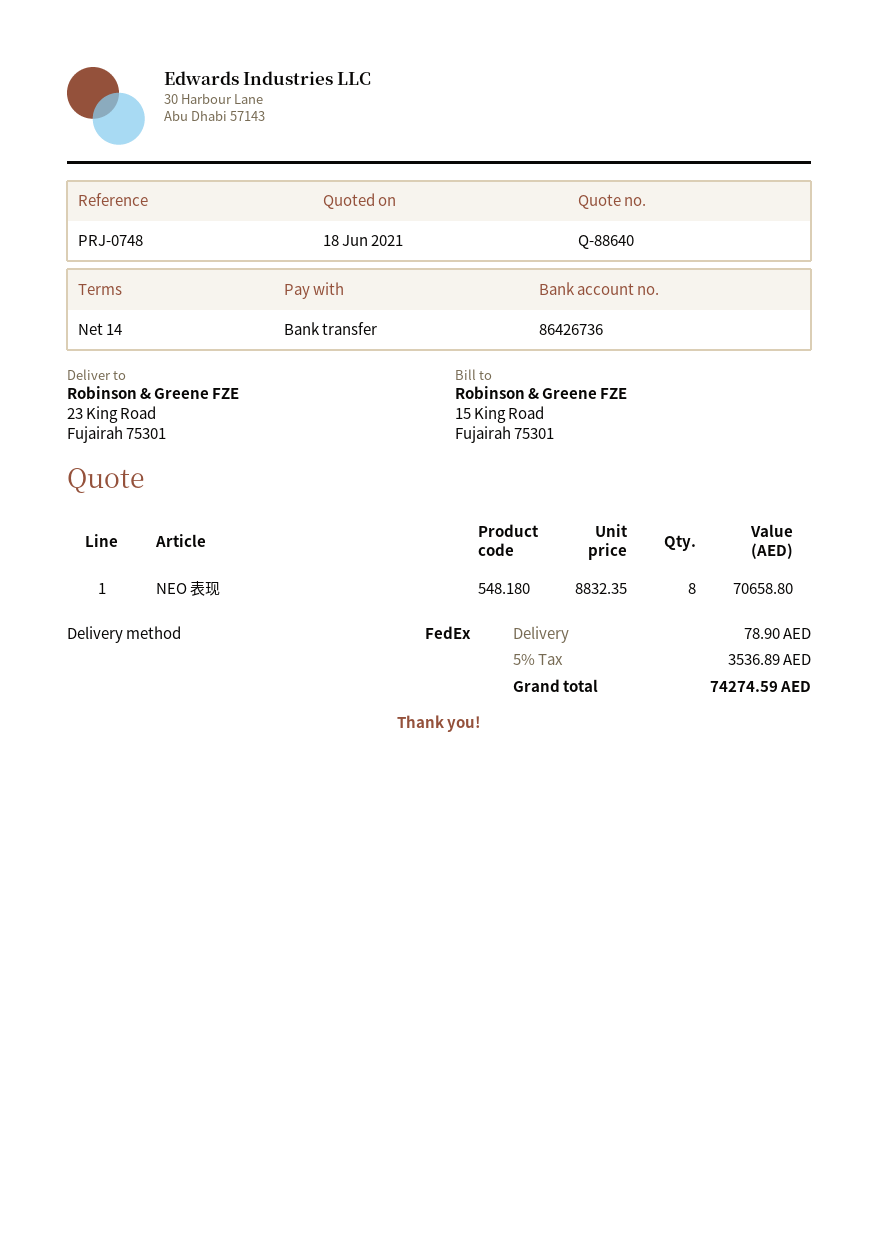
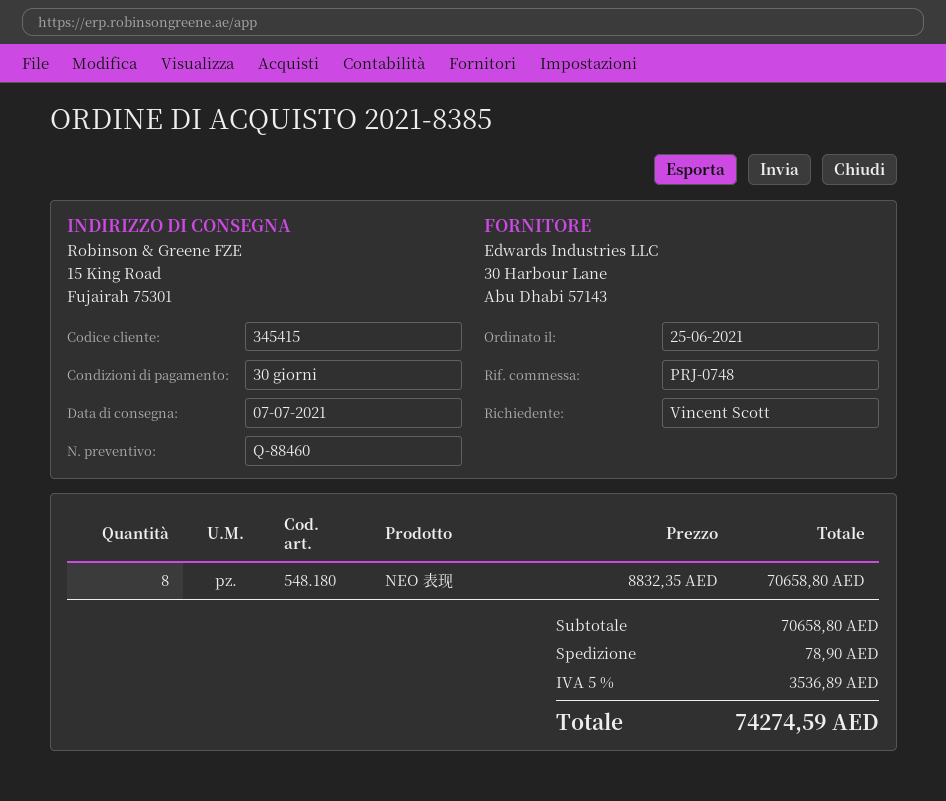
quote number: Q-88640 -> Q-88460
payment terms: 14 days -> 30 days
ship to: 23 King Road, Fujairah 75301 -> 15 King Road, Fujairah 75301

